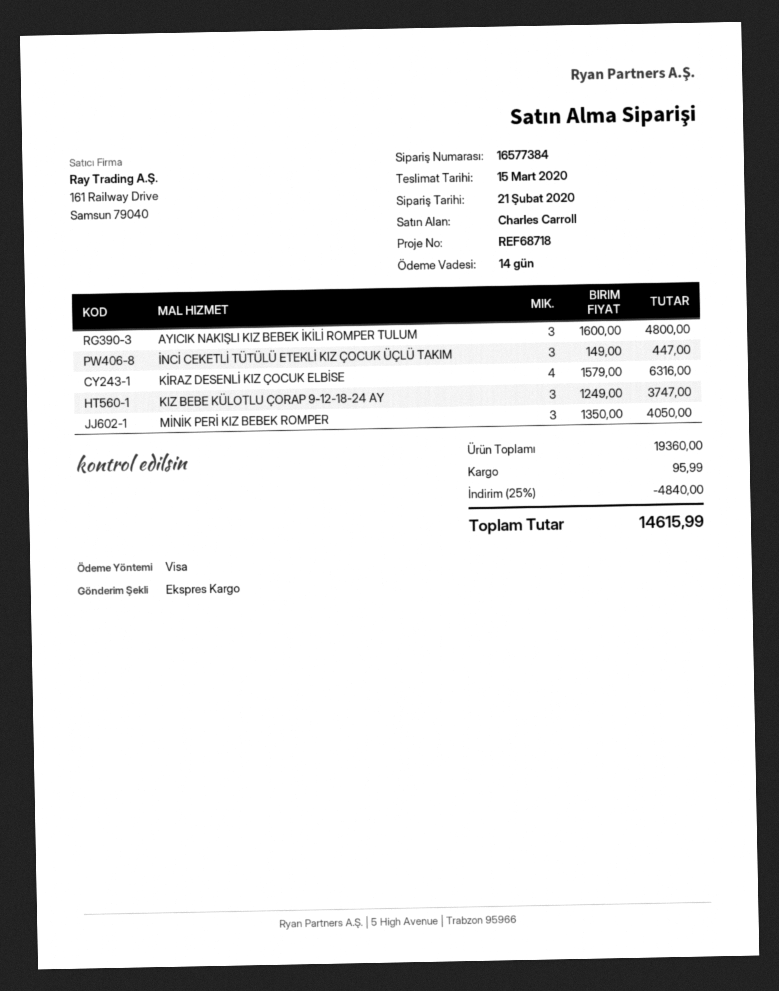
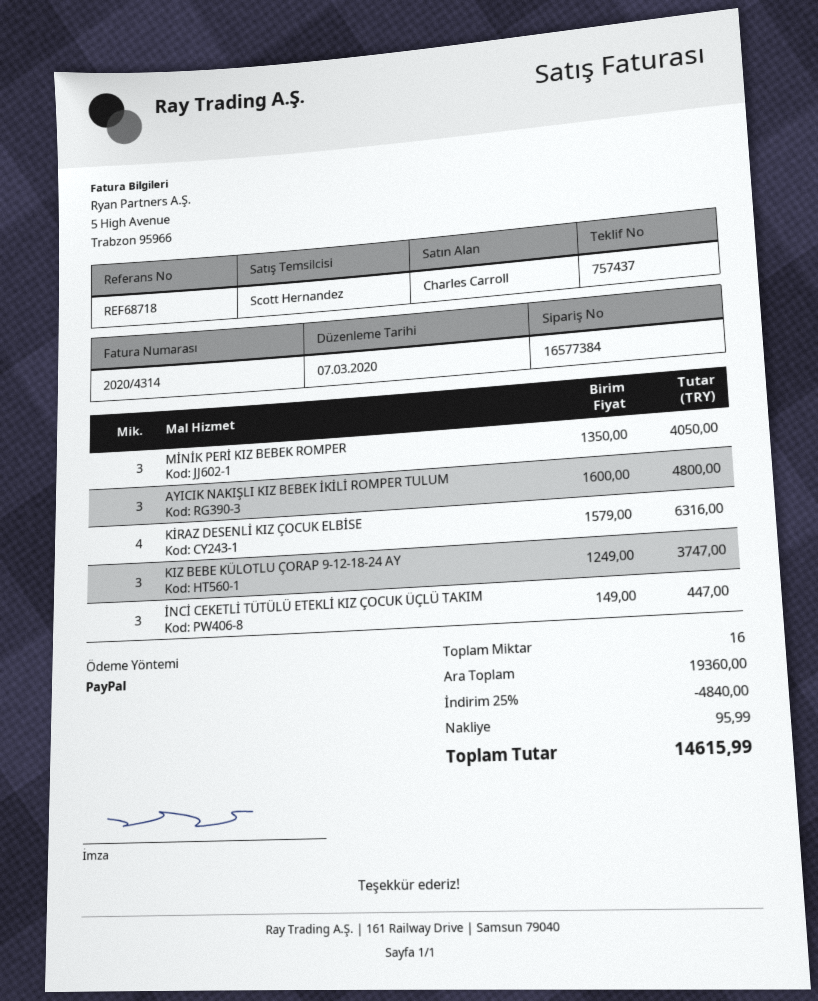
payment method: Visa -> PayPal

